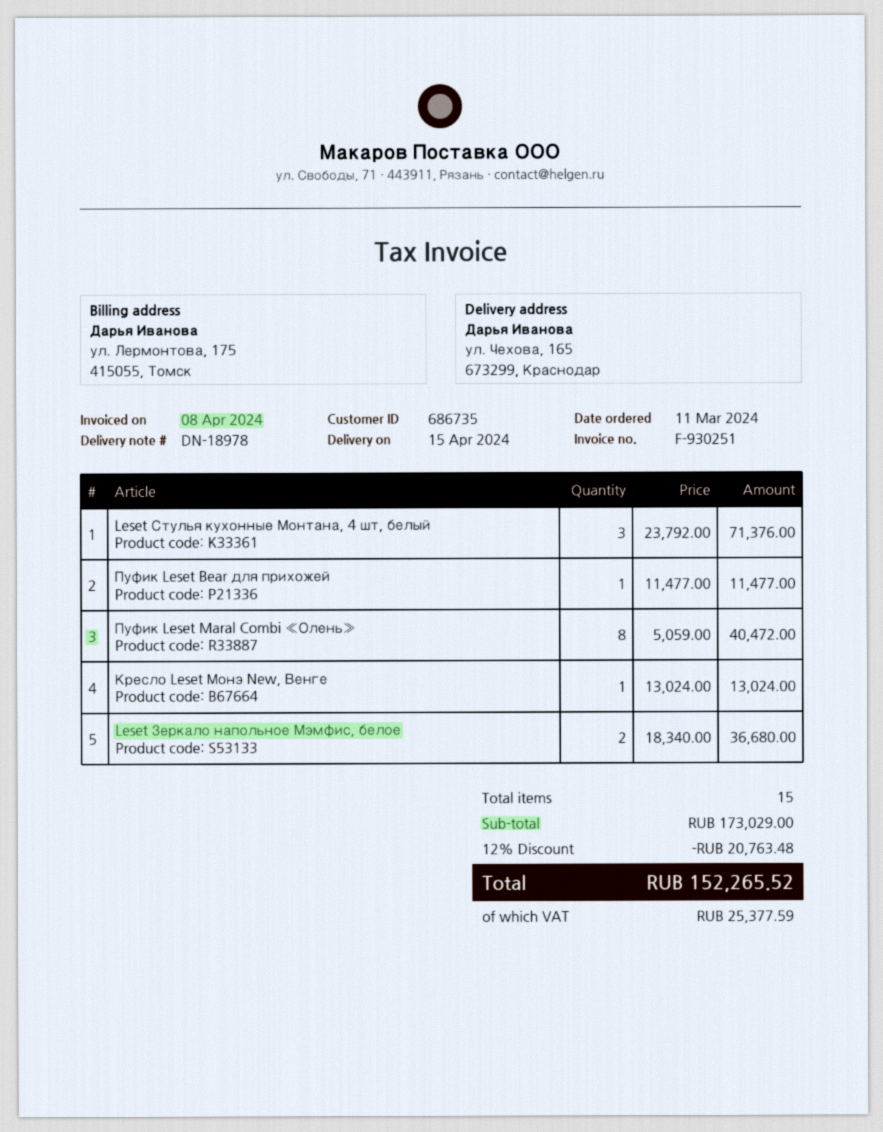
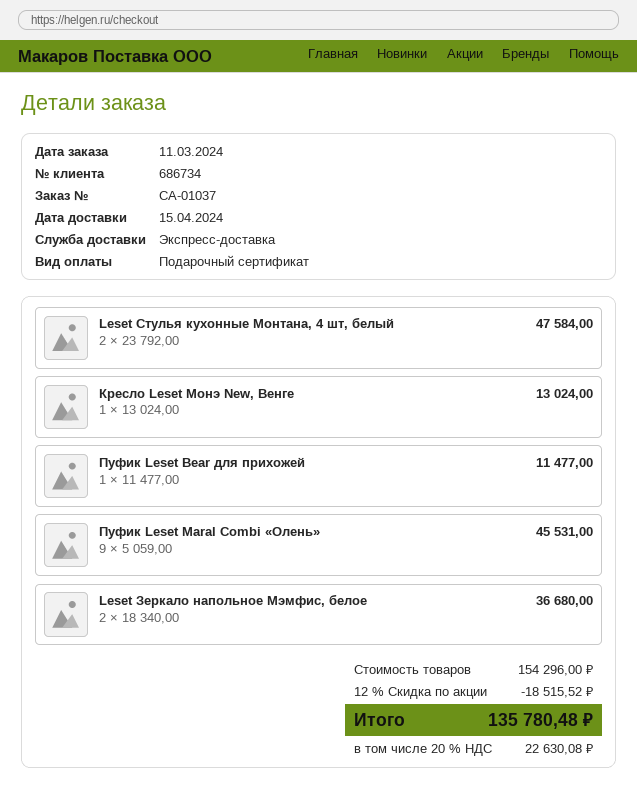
customer number: 686735 -> 686734
Leset Стулья кухонные Монтана, 4 шт, белый: 3 x 23792.00 = 71376.00 -> 2 x 23792.00 = 47584.00
Пуфик Leset Maral Combi «Олень»: 8 x 5059.00 = 40472.00 -> 9 x 5059.00 = 45531.00
subtotal: 173029.00 -> 154296.00
discount: 12% = 20763.48 -> 12% = 18515.52
tax: 25377.59 -> 22630.08
total: 152265.52 -> 135780.48

